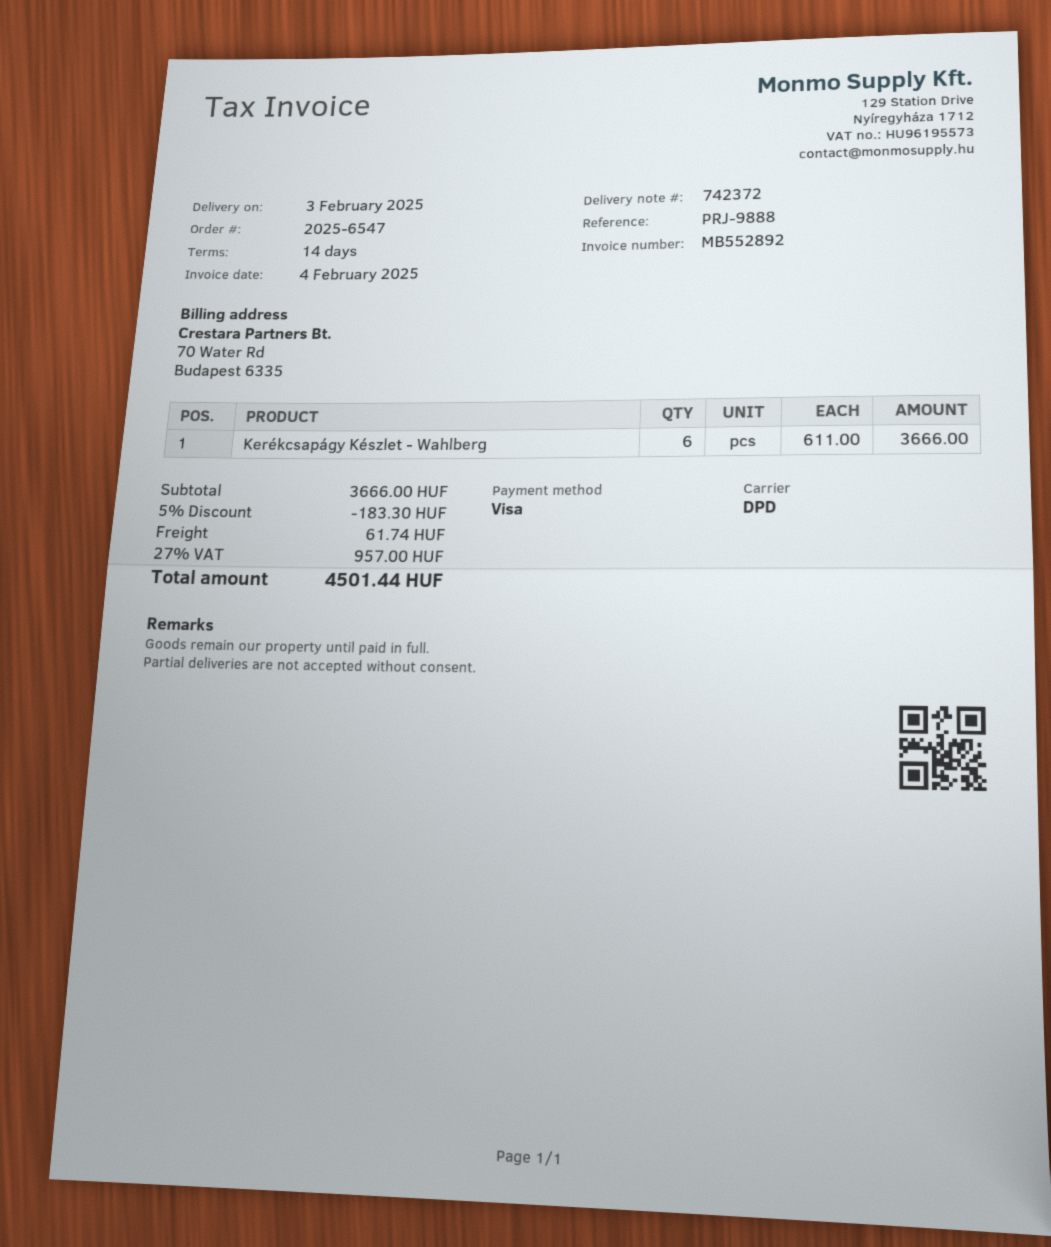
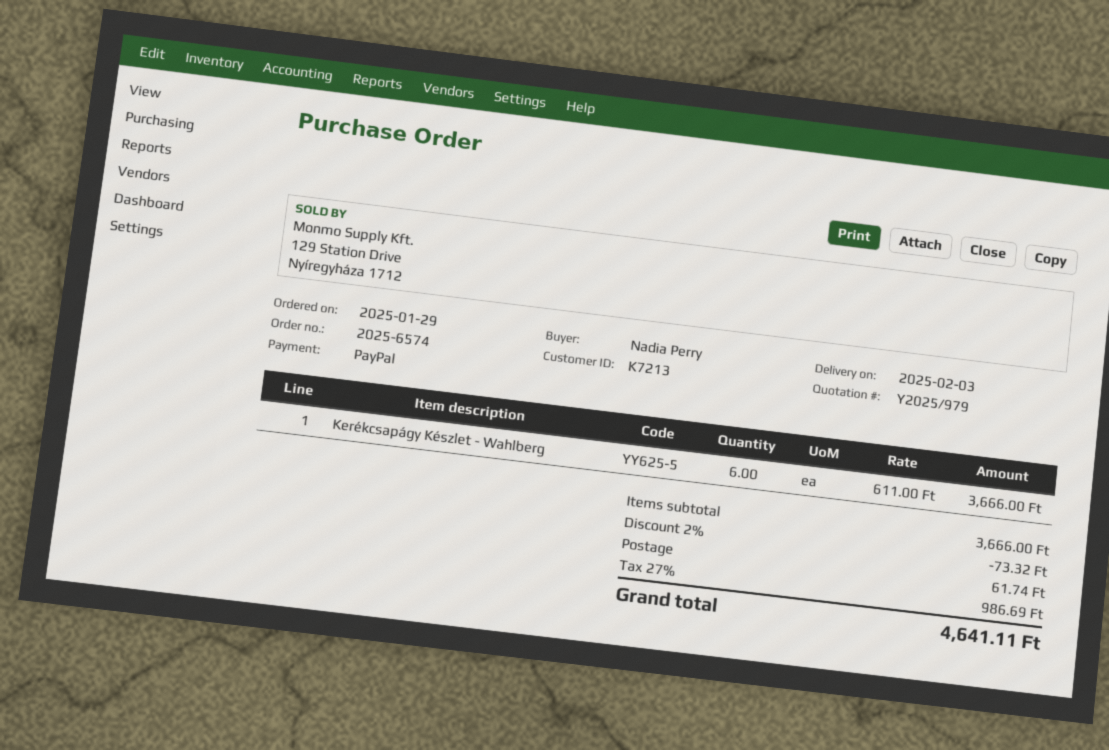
order number: 2025-6547 -> 2025-6574
payment method: Visa -> PayPal
discount: 5% = 183.30 -> 2% = 73.32
tax: 27% = 957.00 -> 27% = 986.69
total: 4501.44 -> 4641.11

